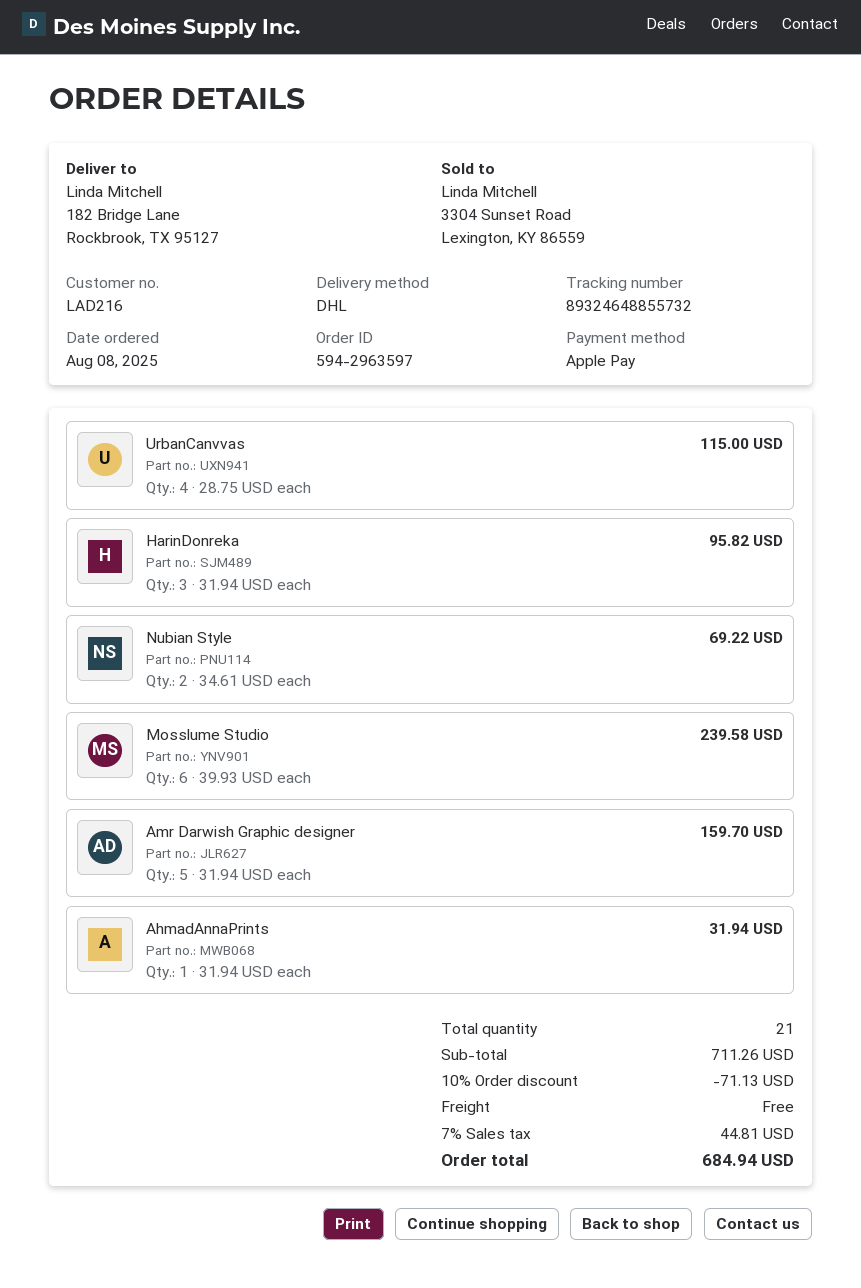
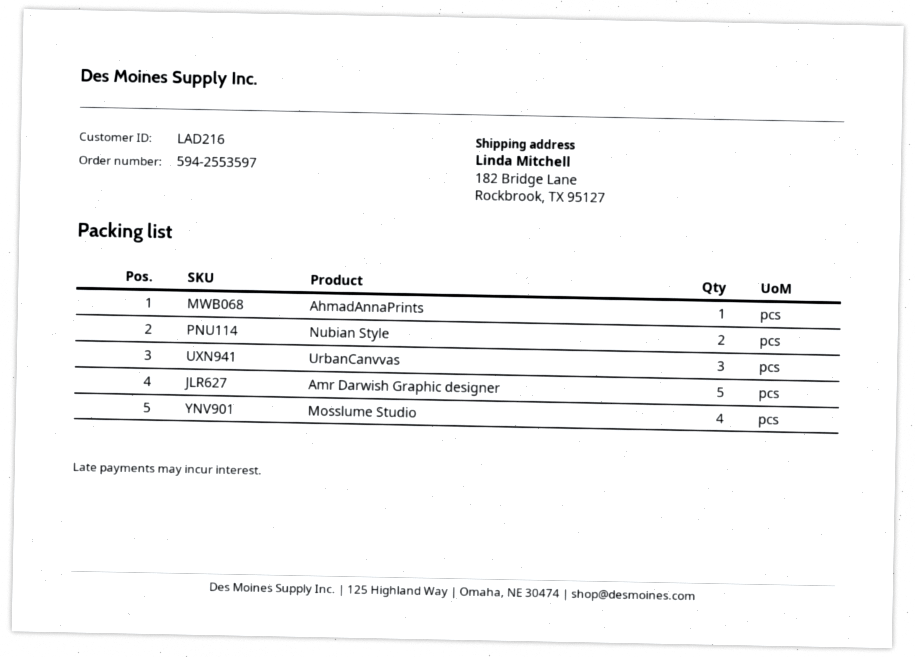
order number: 594-2963597 -> 594-2553597
UrbanCanvvas: 4 -> 3
HarinDonreka: 3 -> none
Mosslume Studio: 6 -> 4

